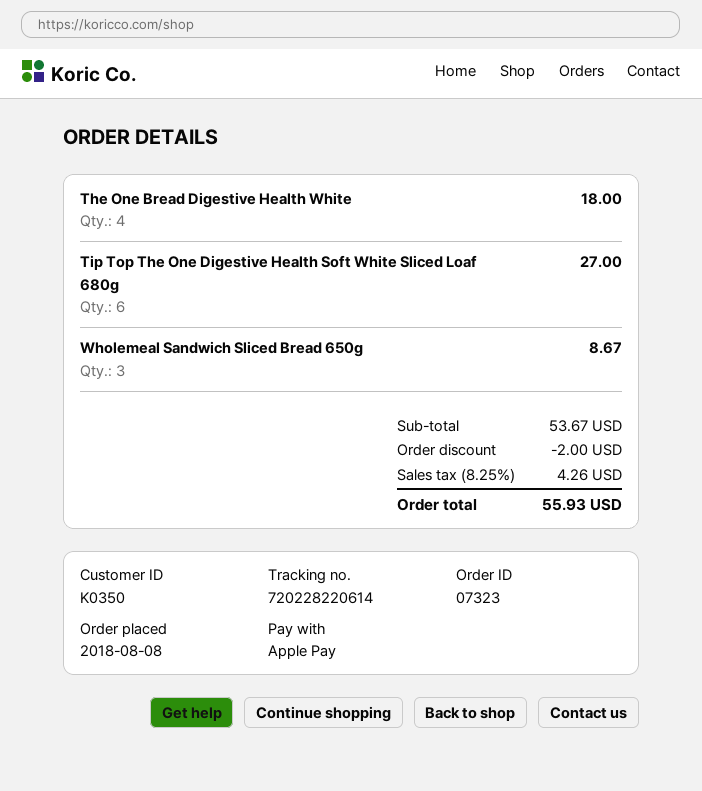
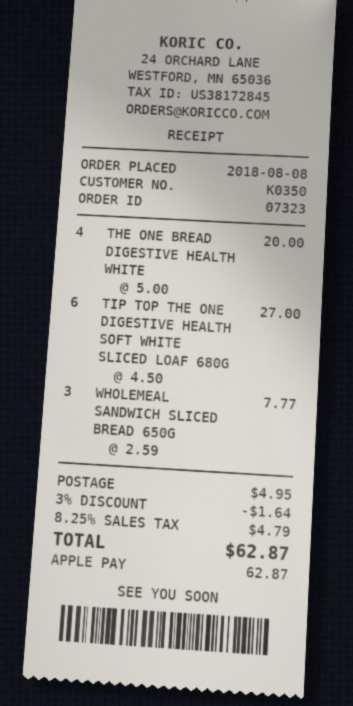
The One Bread Digestive Health White: 4 for 18.00 -> 4 for 20.00
Wholemeal Sandwich Sliced Bread 650g: 3 for 8.67 -> 3 for 7.77
discount: 2.00 -> 1.64
shipping: none -> 4.95
tax: 8.25% = 4.26 -> 8.25% = 4.79
total: 55.93 -> 62.87

